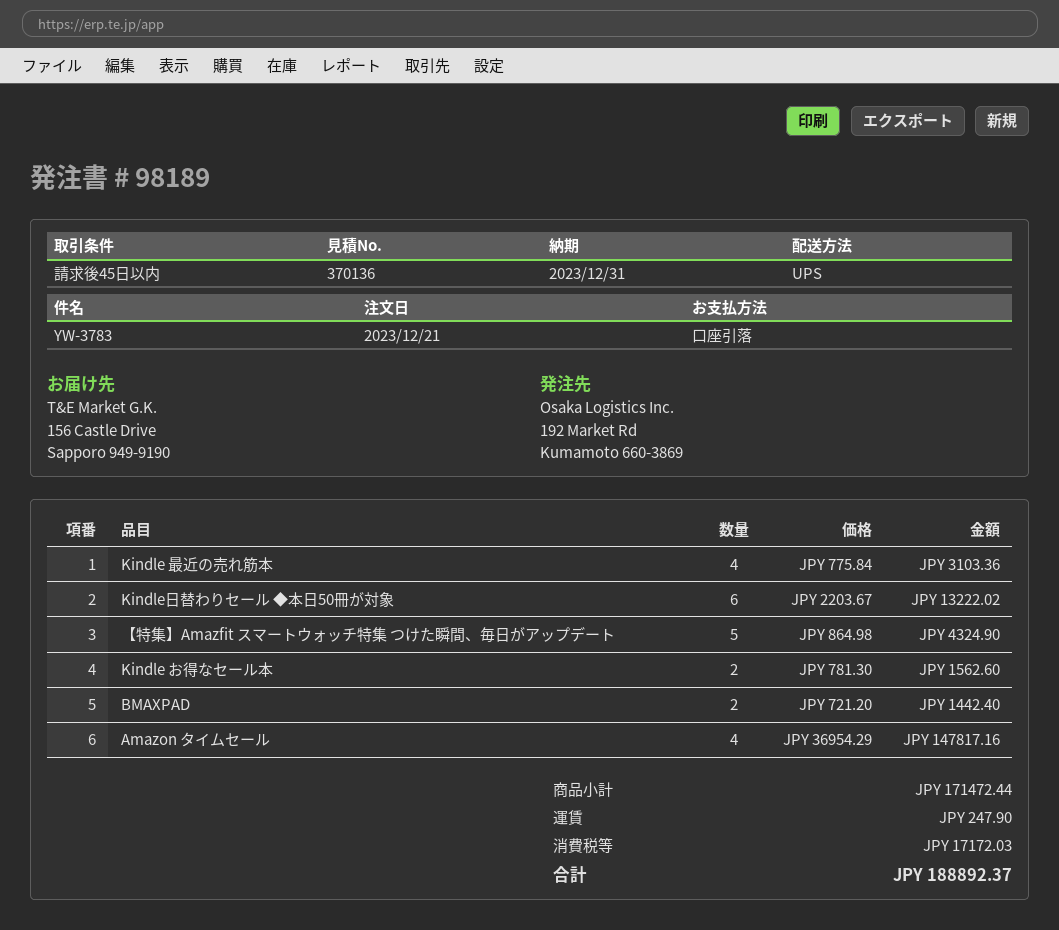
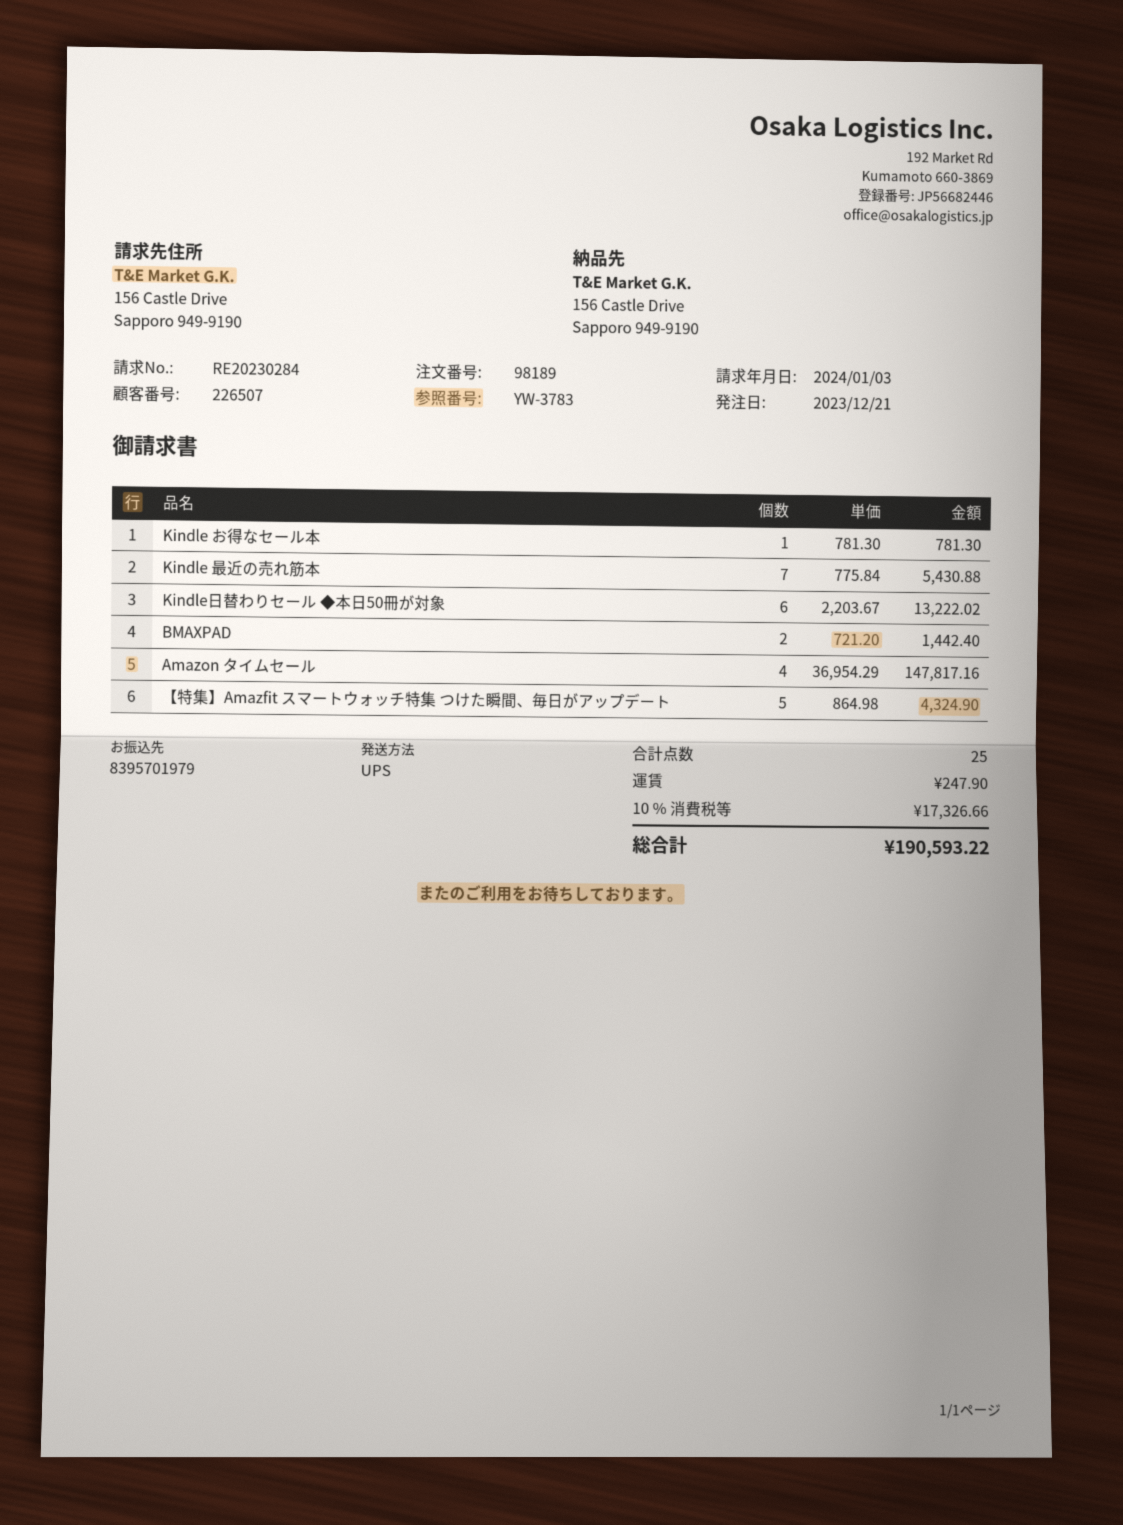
Kindle 最近の売れ筋本: 4 x 775.84 = 3103.36 -> 7 x 775.84 = 5430.88
Kindle お得なセール本: 2 x 781.30 = 1562.60 -> 1 x 781.30 = 781.30
tax: 17172.03 -> 17326.66
total: 188892.37 -> 190593.22

